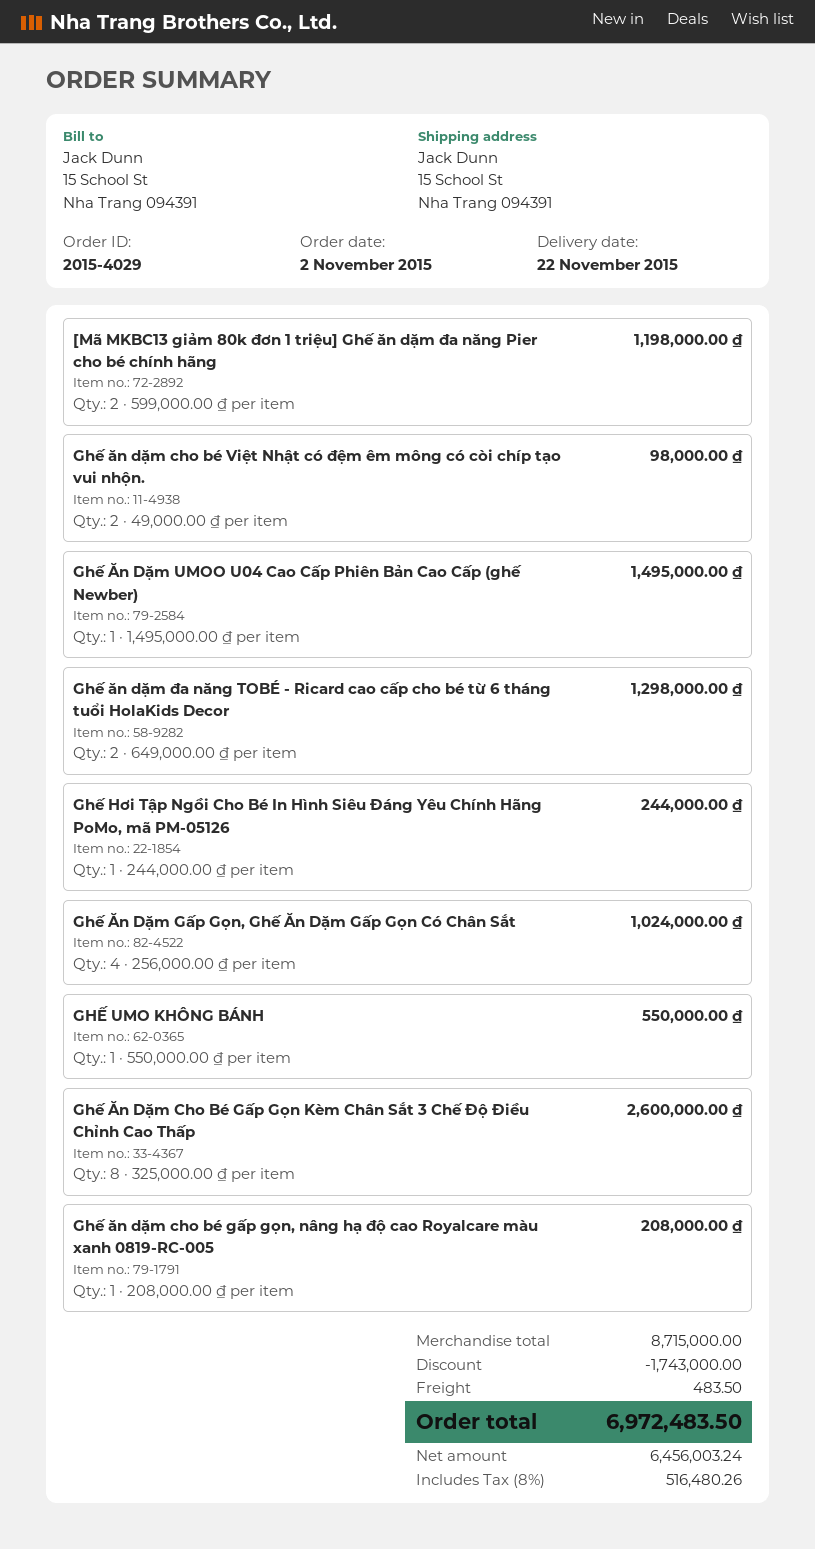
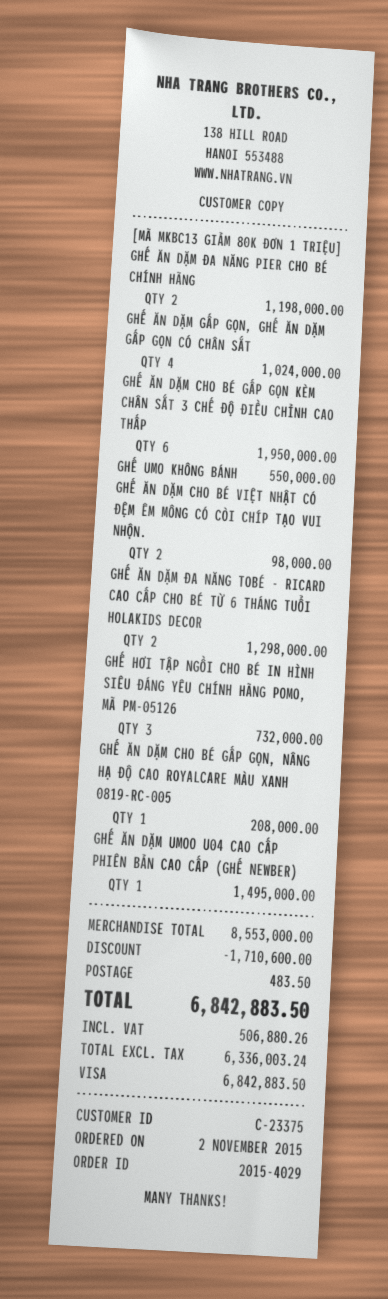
Ghế Hơi Tập Ngồi Cho Bé In Hình Siêu Đáng Yêu Chính Hãng PoMo, mã PM-05126: 1 for 244000.00 -> 3 for 732000.00
Ghế Ăn Dặm Cho Bé Gấp Gọn Kèm Chân Sắt 3 Chế Độ Điều Chỉnh Cao Thấp: 8 for 2600000.00 -> 6 for 1950000.00
subtotal: 8715000.00 -> 8553000.00
discount: 1743000.00 -> 1710600.00
net: 6456003.24 -> 6336003.24
tax: 516480.26 -> 506880.26
total: 6972483.50 -> 6842883.50

